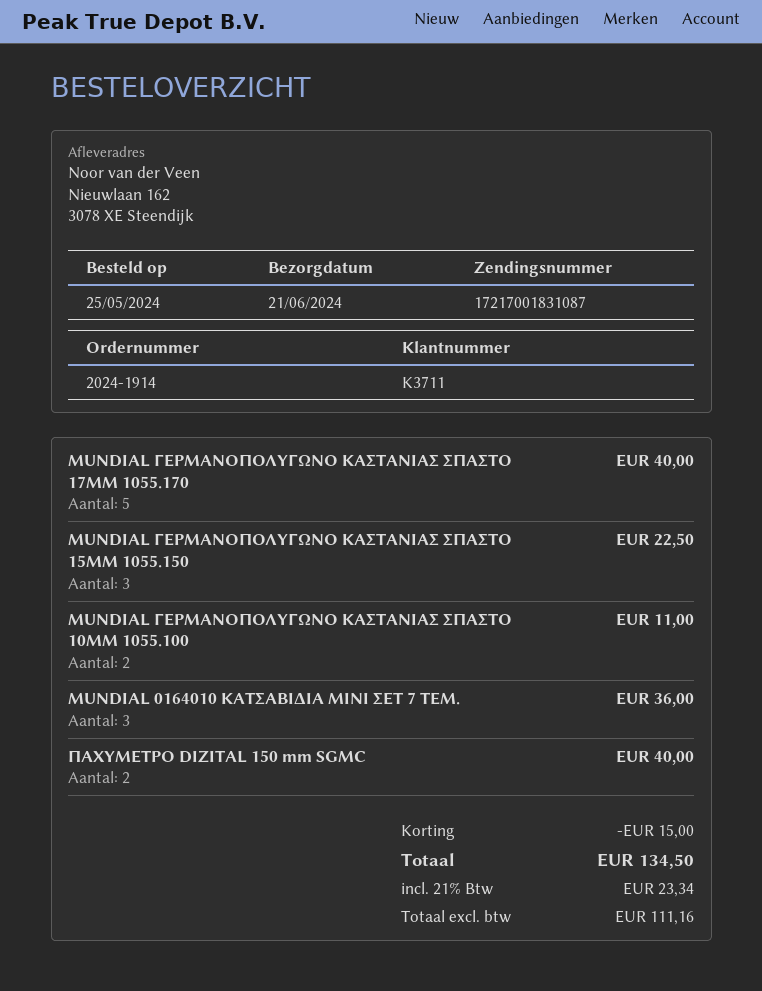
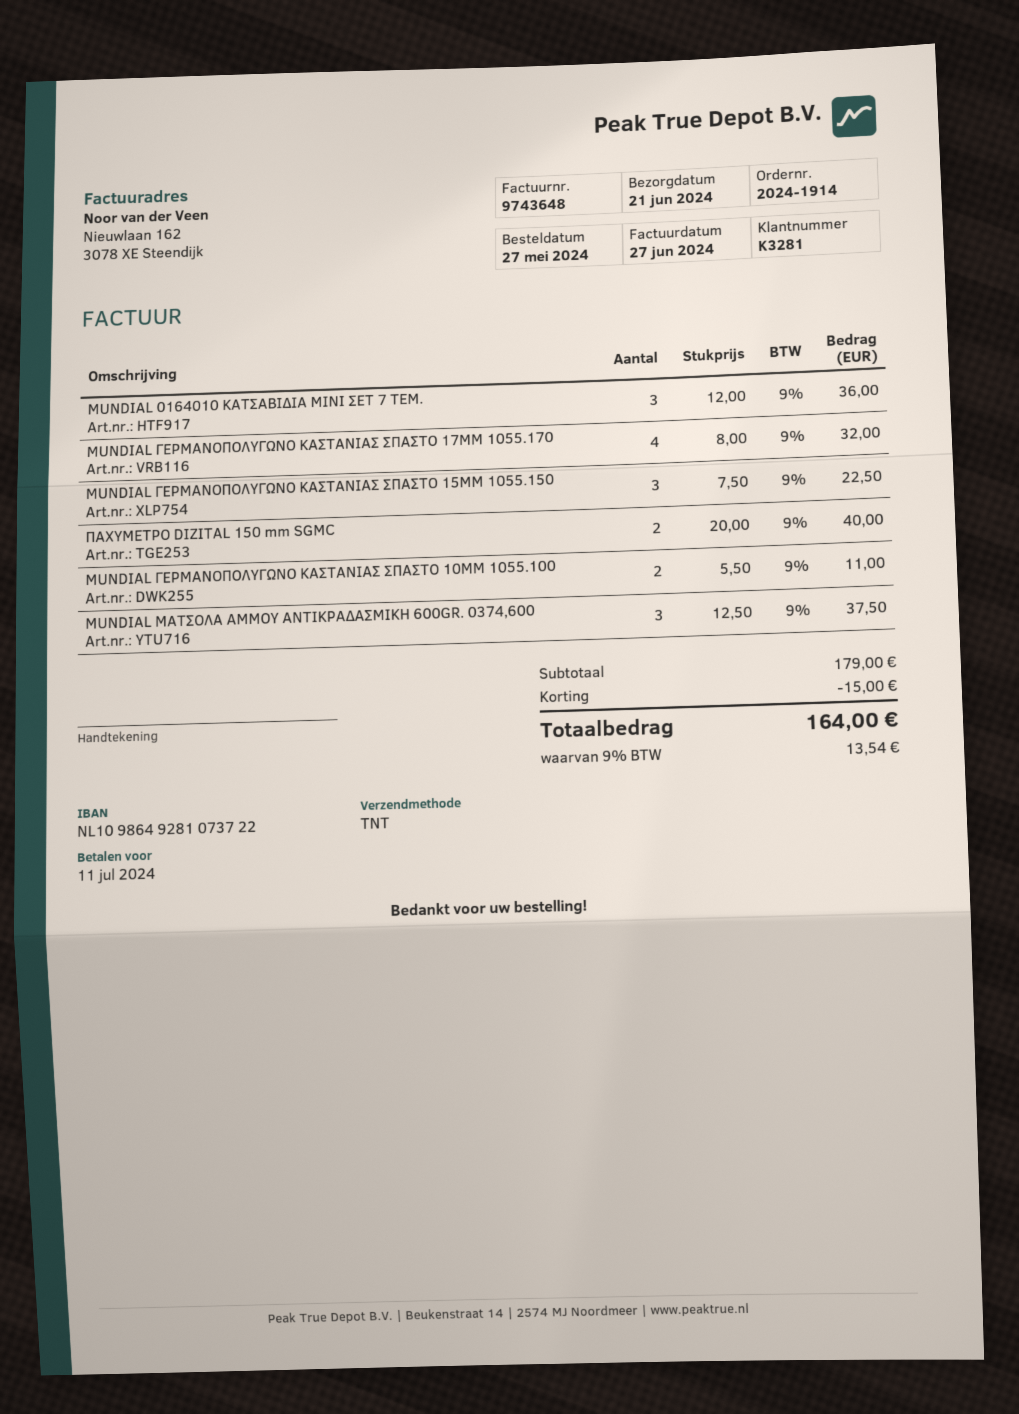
order date: 2024-05-25 -> 2024-05-27
customer number: K3711 -> K3281
MUNDIAL ΓΕΡΜΑΝΟΠΟΛΥΓΩΝΟ ΚΑΣΤΑΝΙΑΣ ΣΠΑΣΤΟ 17ΜΜ 1055.170: 5 for 40.00 -> 4 for 32.00
MUNDIAL ΜΑΤΣΟΛΑ ΑΜΜΟΥ ΑΝΤΙΚΡΑΔΑΣΜΙΚΗ 600GR. 0374,600: none -> 3 for 37.50
tax: 21% = 23.34 -> 9% = 13.54
total: 134.50 -> 164.00

